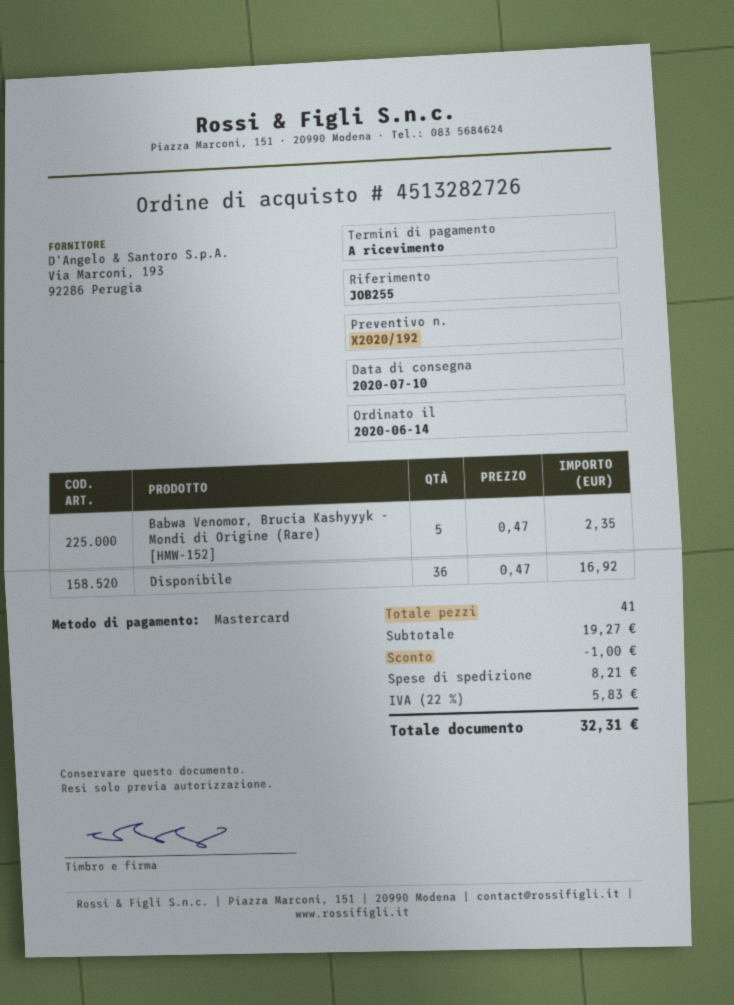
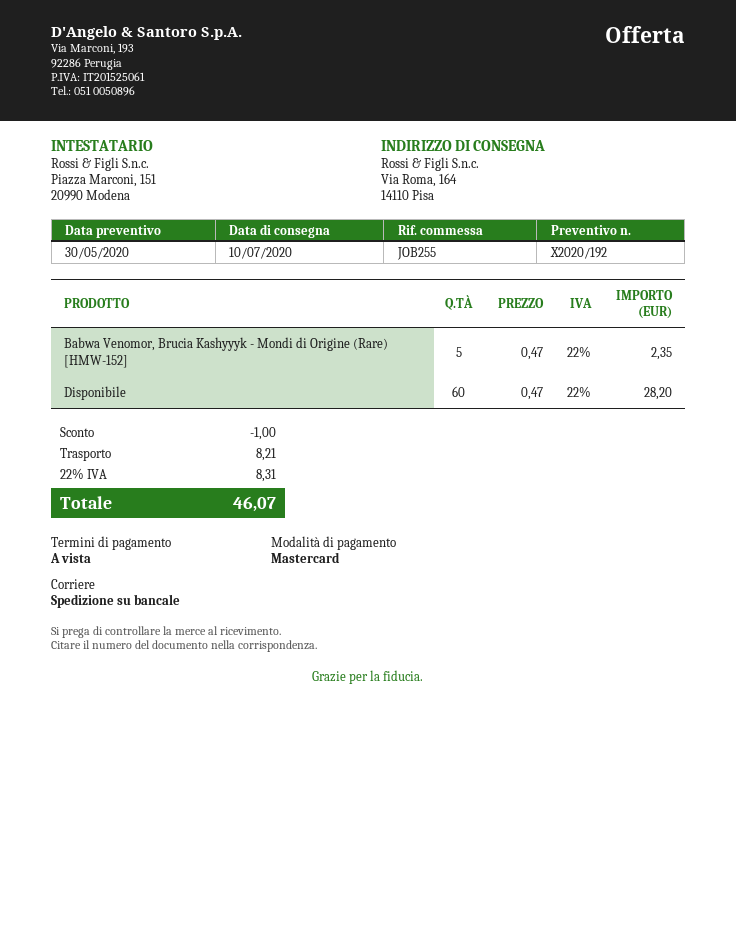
Disponibile: 36 x 0.47 = 16.92 -> 60 x 0.47 = 28.20
tax: 22% = 5.83 -> 22% = 8.31
total: 32.31 -> 46.07

